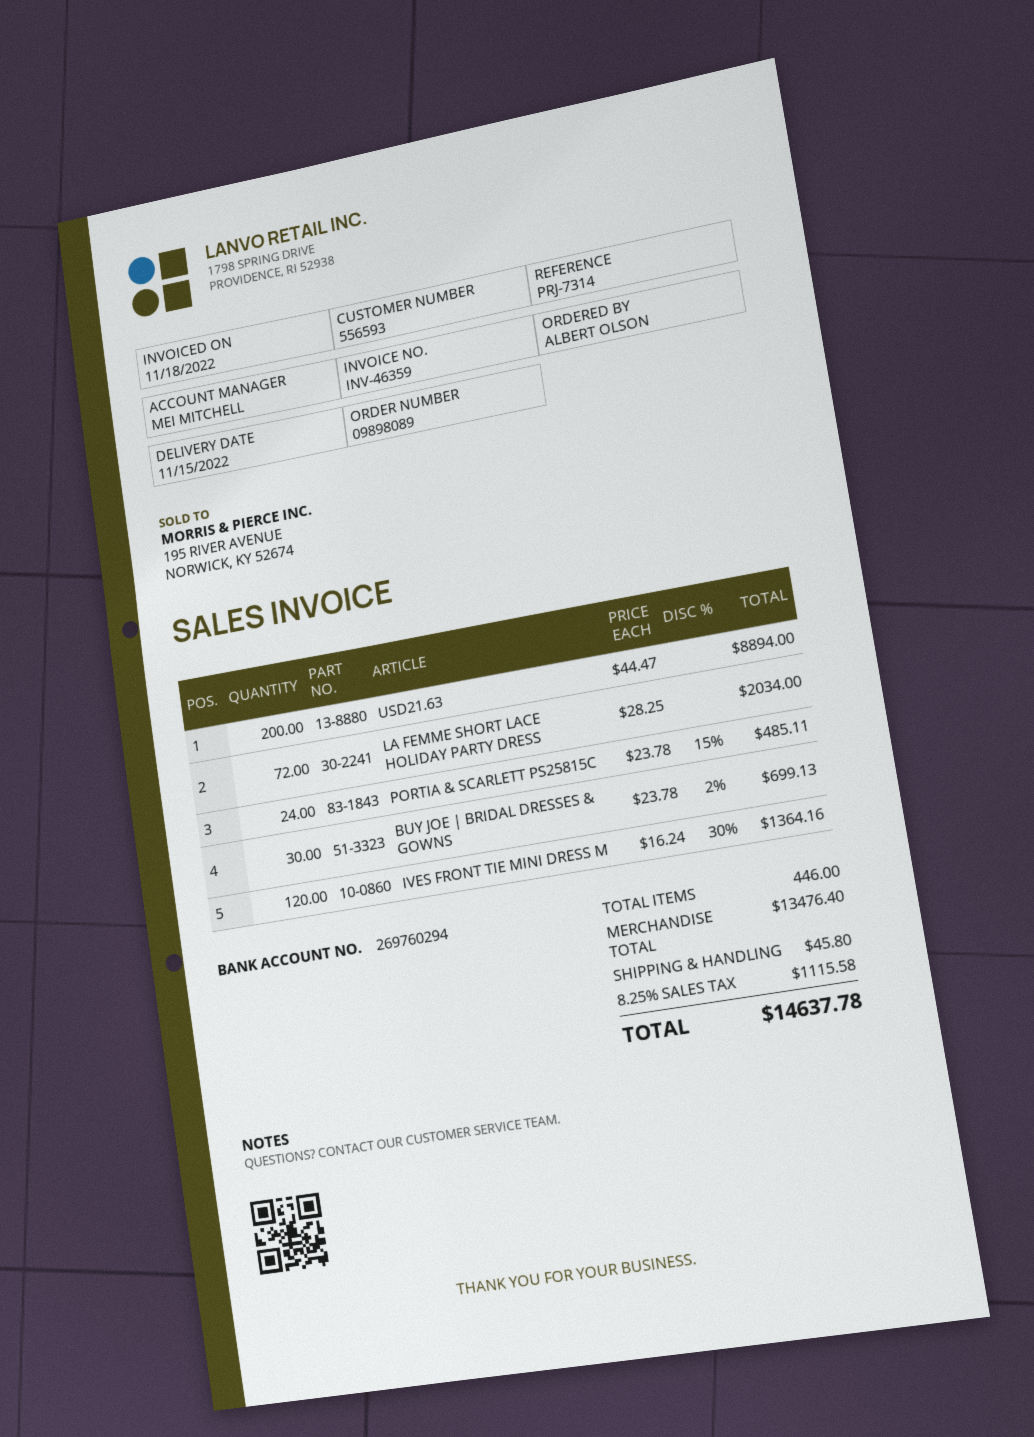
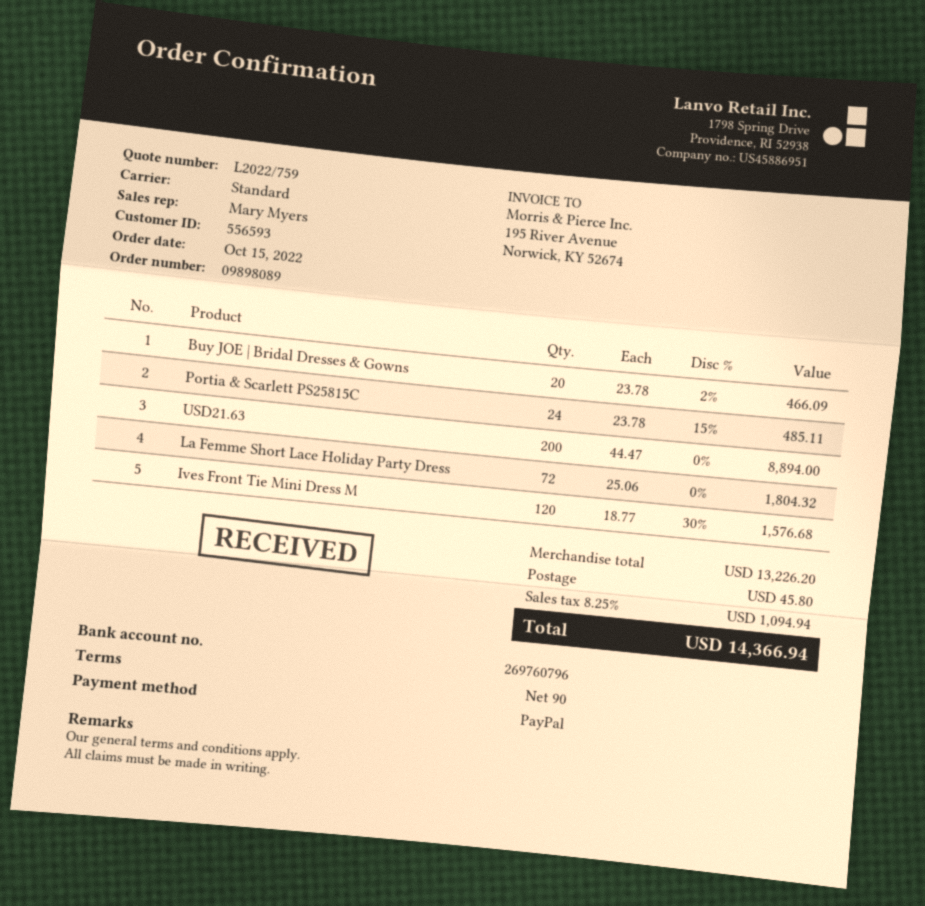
sales rep: MEI MITCHELL -> Mary Myers
bank account: 269760294 -> 269760796
LA FEMME SHORT LACE HOLIDAY PARTY DRESS: 72 x 28.25 = 2034.00 -> 72 x 25.06 = 1804.32
BUY JOE | BRIDAL DRESSES & GOWNS: 30 x 23.78 - 2% = 699.13 -> 20 x 23.78 - 2% = 466.09
IVES FRONT TIE MINI DRESS M: 120 x 16.24 - 30% = 1364.16 -> 120 x 18.77 - 30% = 1576.68
subtotal: 13476.40 -> 13226.20
tax: 8.25% = 1115.58 -> 8.25% = 1094.94
total: 14637.78 -> 14366.94

